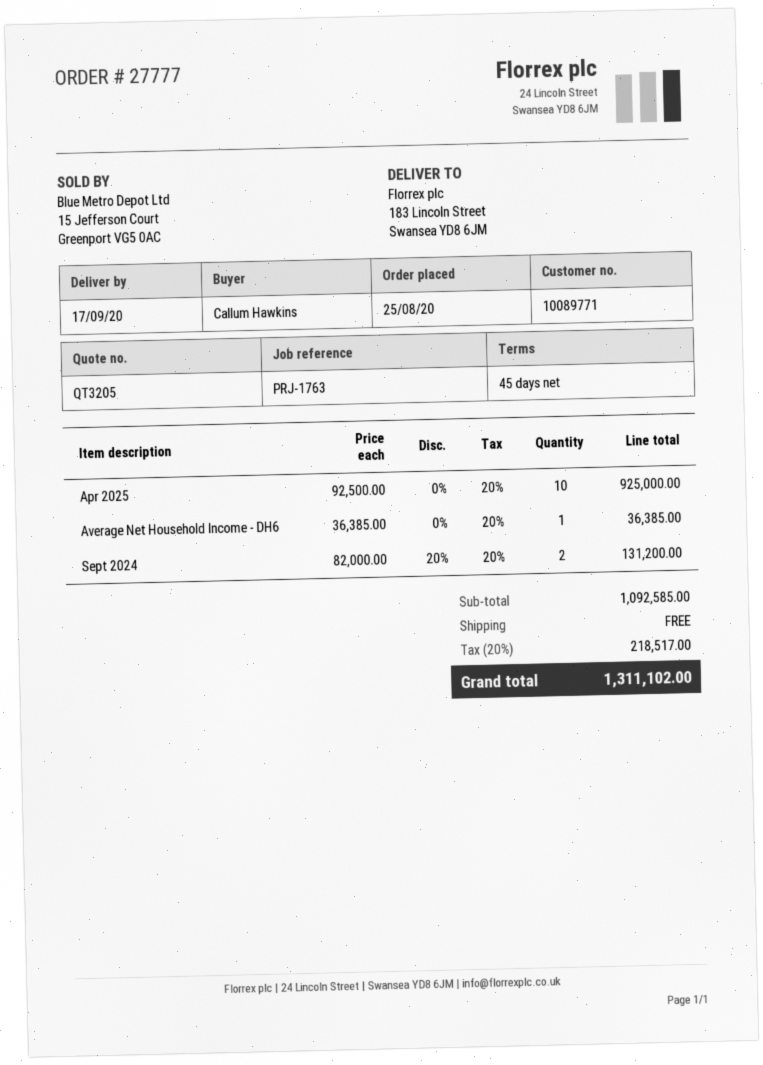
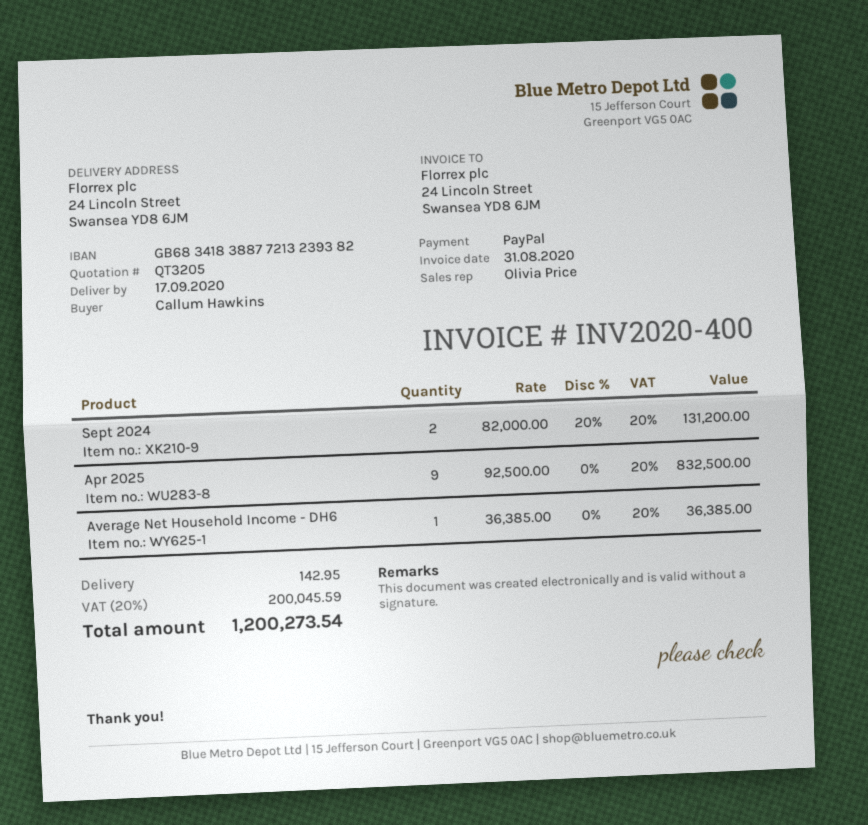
ship to: 183 Lincoln Street, Swansea YD8 6JM -> 24 Lincoln Street, Swansea YD8 6JM
Apr 2025: 10 x 92500.00 = 925000.00 -> 9 x 92500.00 = 832500.00
shipping: 0.00 -> 142.95
tax: 20% = 218517.00 -> 20% = 200045.59
total: 1311102.00 -> 1200273.54

